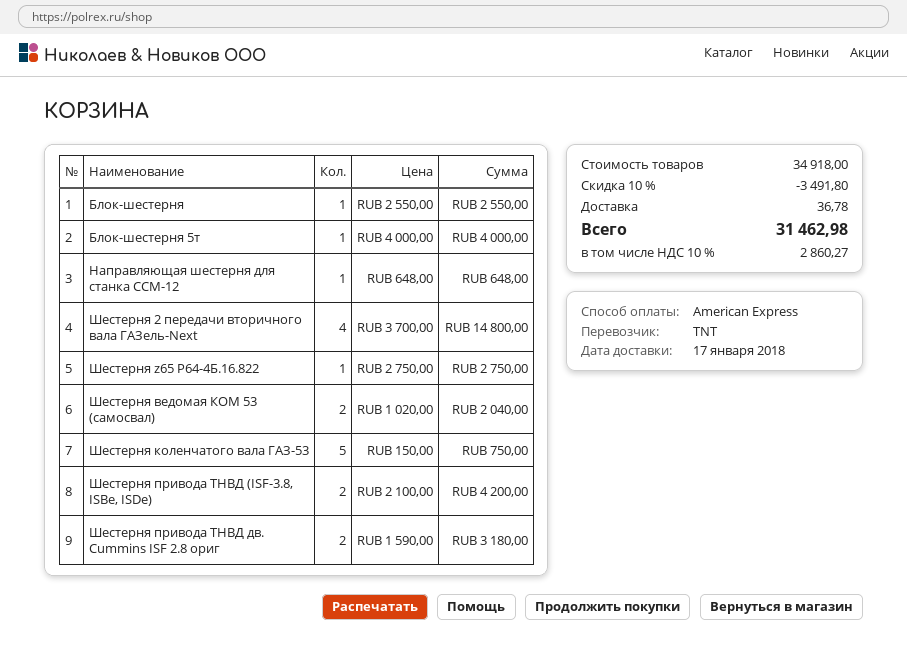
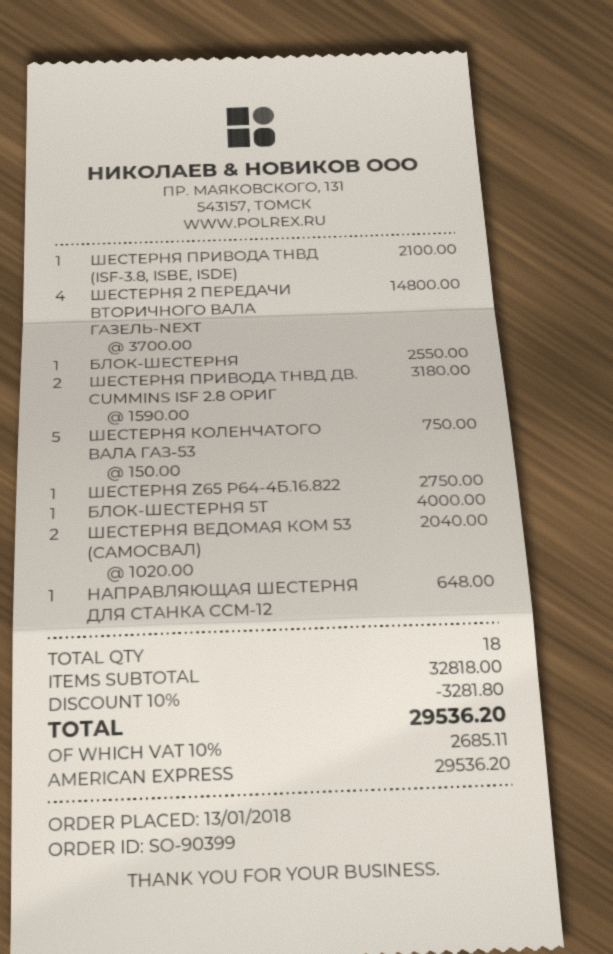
Шестерня привода ТНВД (ISF-3.8, ISBe, ISDe): 2 x 2100.00 = 4200.00 -> 1 x 2100.00 = 2100.00
subtotal: 34918.00 -> 32818.00
discount: 10% = 3491.80 -> 10% = 3281.80
shipping: 36.78 -> none
tax: 10% = 2860.27 -> 10% = 2685.11
total: 31462.98 -> 29536.20

